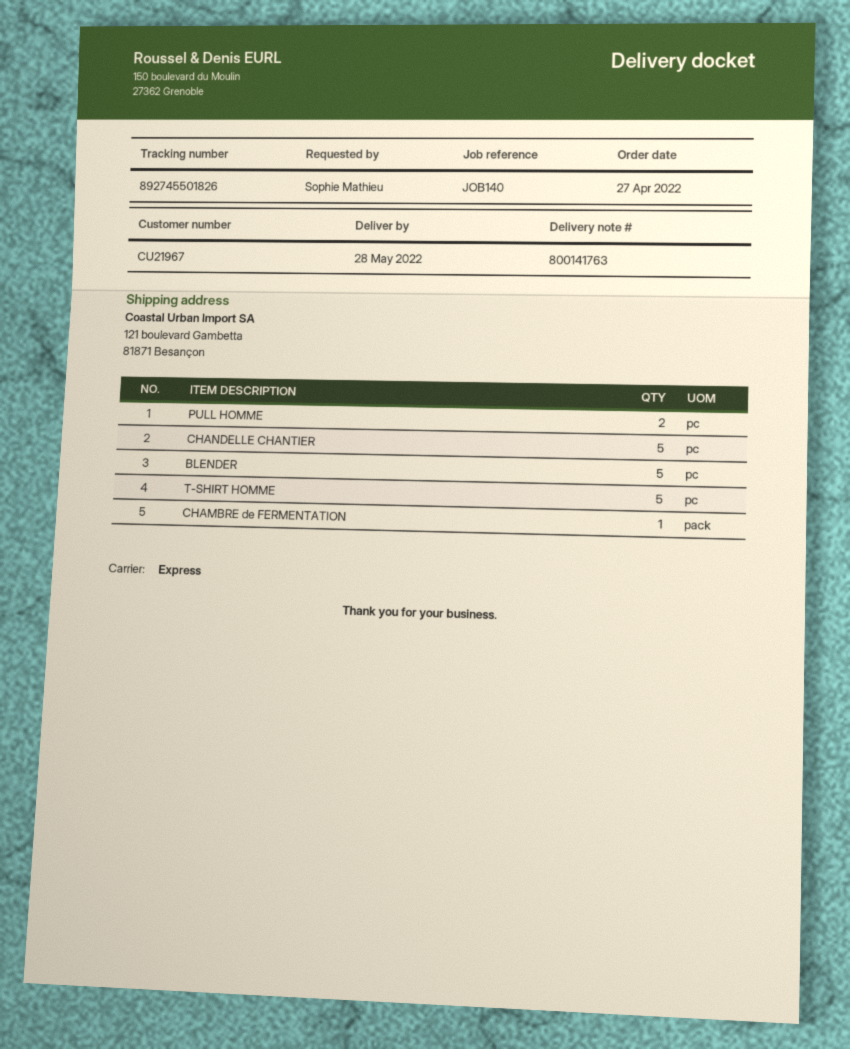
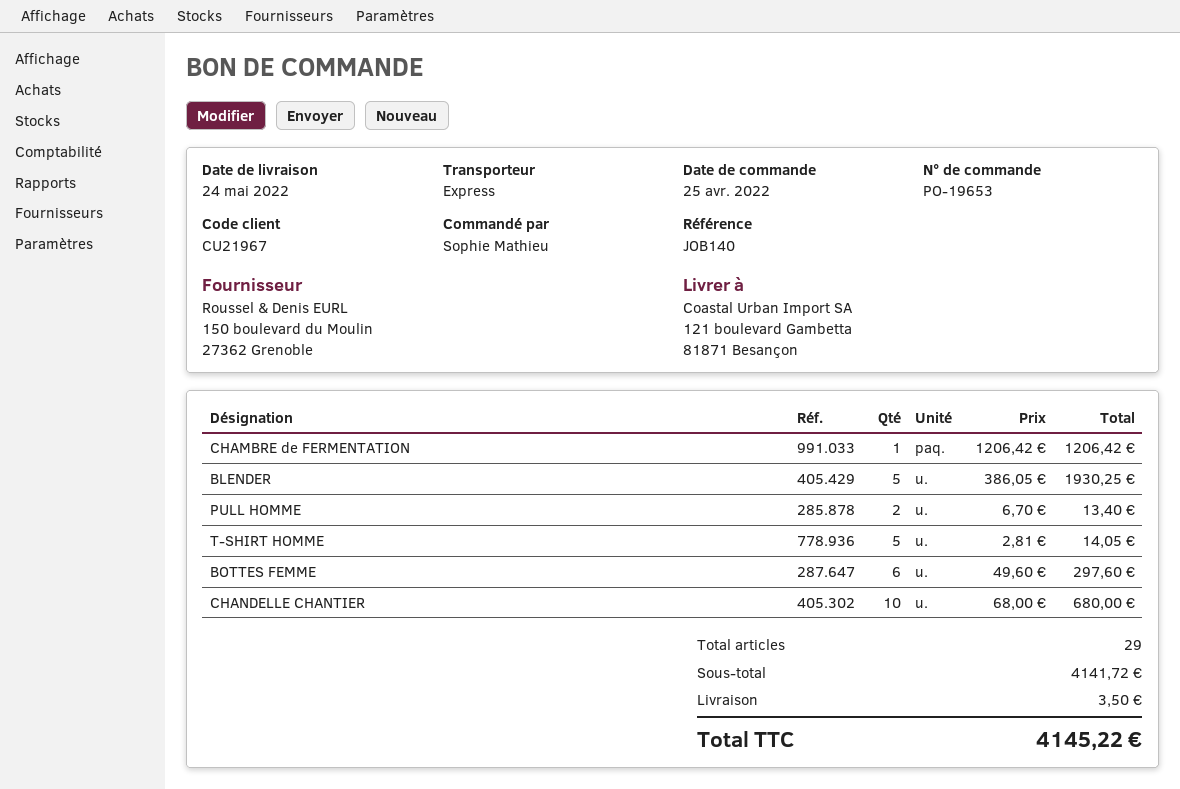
order date: 2022-04-27 -> 2022-04-25
delivery date: 2022-05-28 -> 2022-05-24
CHANDELLE CHANTIER: 5 -> 10
BOTTES FEMME: none -> 6

